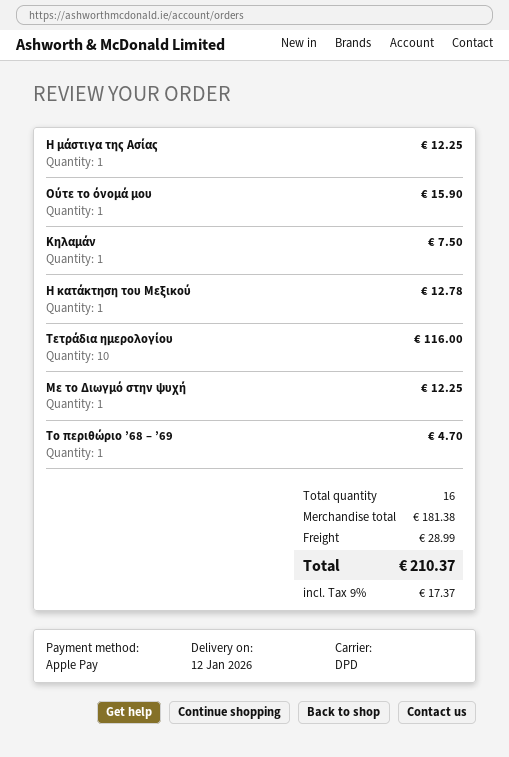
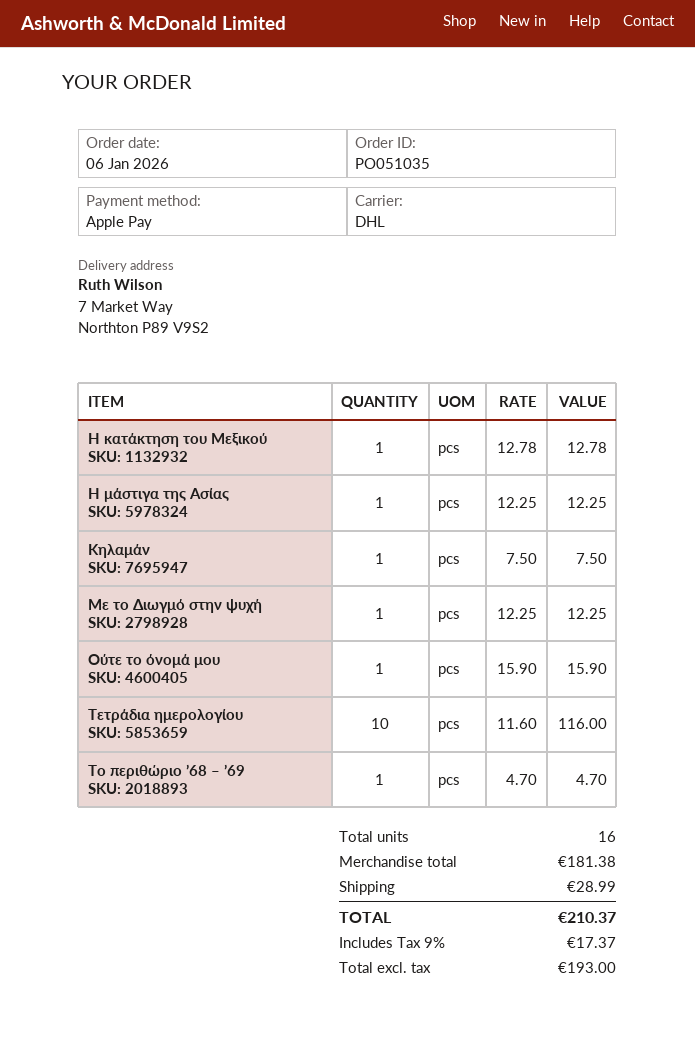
shipping method: DPD -> DHL

